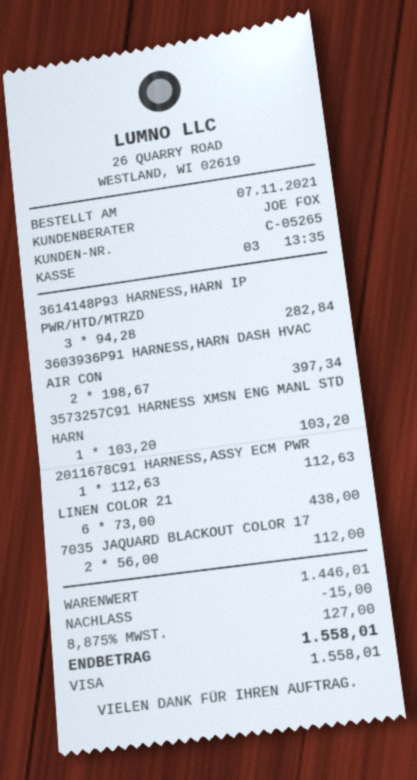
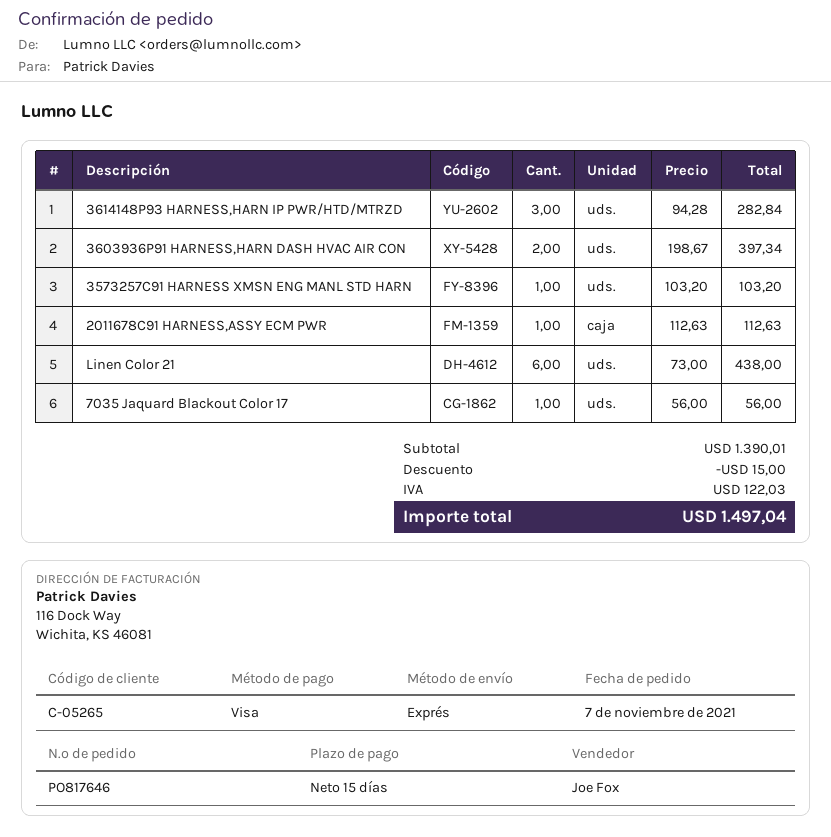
7035 JAQUARD BLACKOUT COLOR 17: 2 x 56.00 = 112.00 -> 1 x 56.00 = 56.00
subtotal: 1446.01 -> 1390.01
tax: 127.00 -> 122.03
total: 1558.01 -> 1497.04

